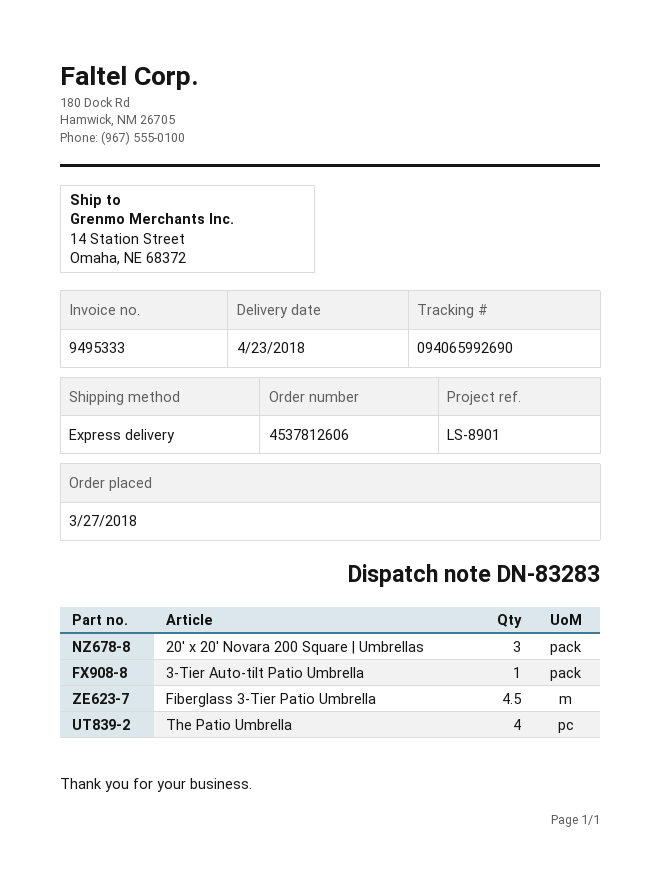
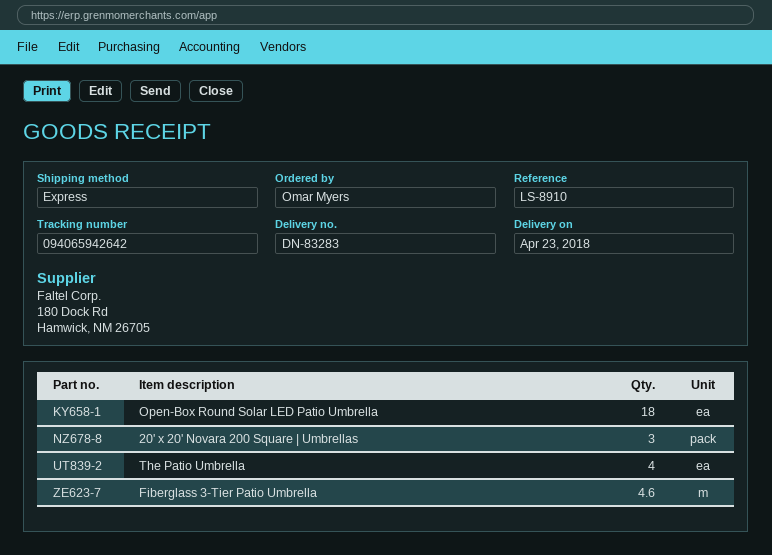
reference: LS-8901 -> LS-8910
tracking number: 094065992690 -> 094065942642
3‑Tier Auto-tilt Patio Umbrella: 1 -> none
Fiberglass 3-Tier Patio Umbrella: 4.5 -> 4.6
Open-Box Round Solar LED Patio Umbrella: none -> 18

